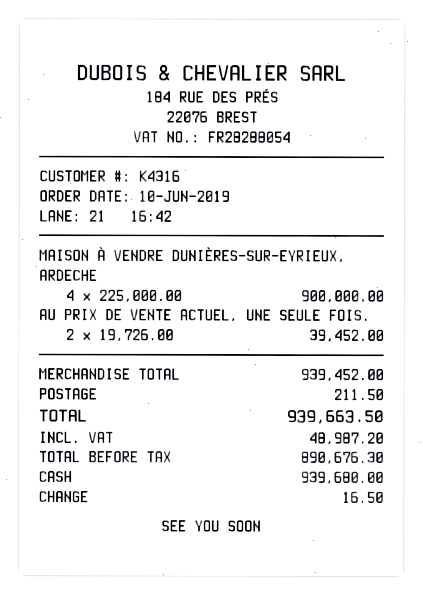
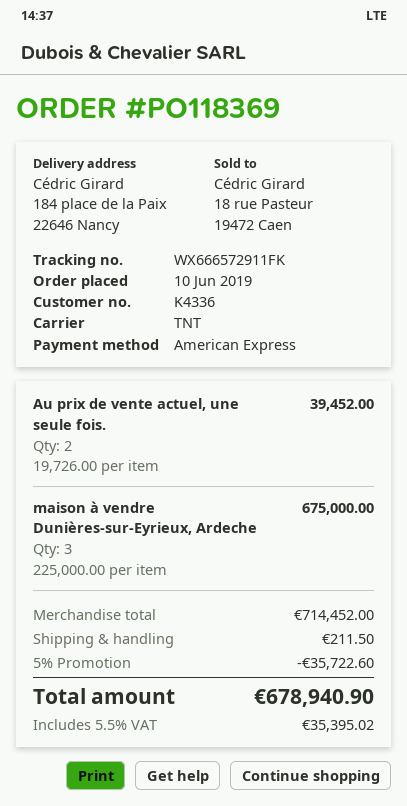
customer number: K4316 -> K4336
payment method: cash -> American Express
MAISON À VENDRE DUNIÈRES-SUR-EYRIEUX, ARDECHE: 4 x 225000.00 = 900000.00 -> 3 x 225000.00 = 675000.00
subtotal: 939452.00 -> 714452.00
discount: none -> 5% = 35722.60
tax: 48987.20 -> 35395.02
total: 939663.50 -> 678940.90

